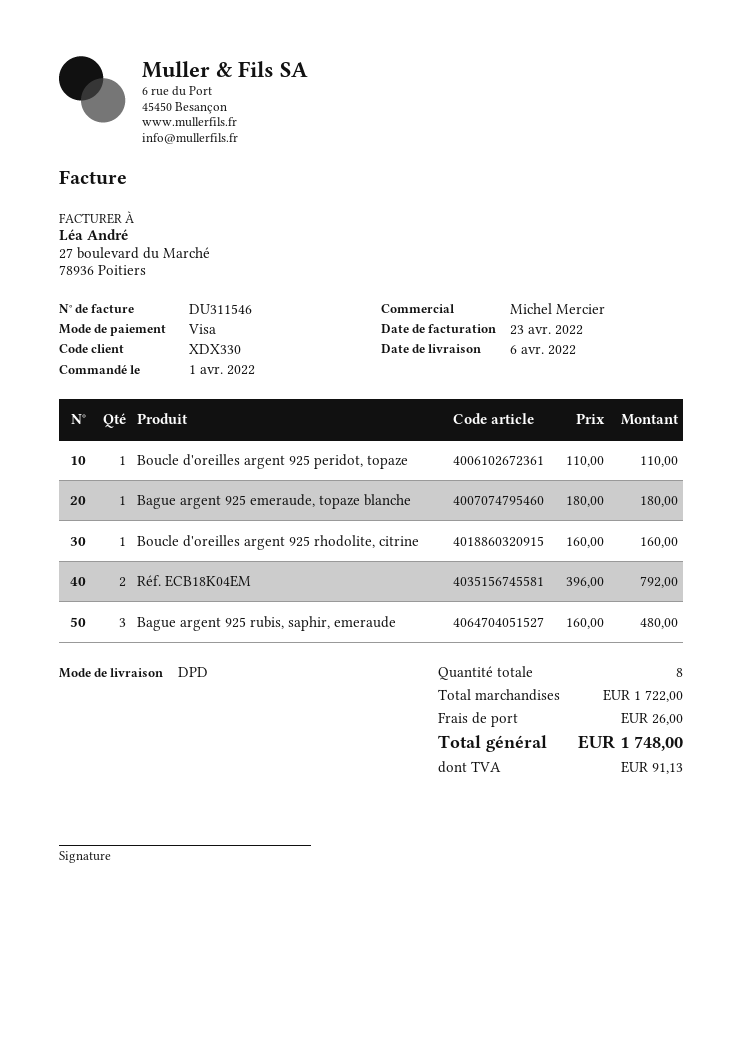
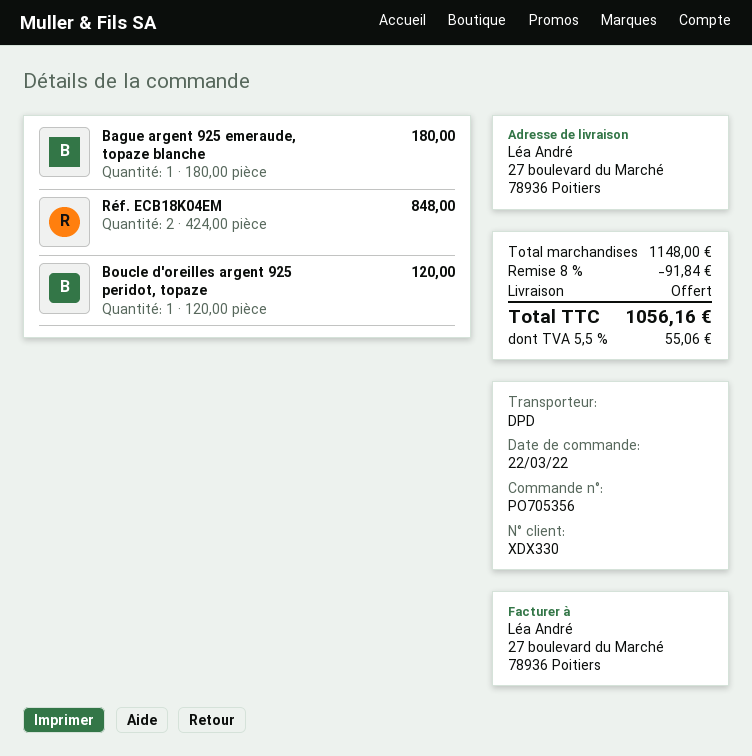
order date: 2022-04-01 -> 2022-03-22
Boucle d'oreilles argent 925 peridot, topaze: 1 x 110.00 = 110.00 -> 1 x 120.00 = 120.00
Boucle d'oreilles argent 925 rhodolite, citrine: 1 x 160.00 = 160.00 -> none
Réf. ECB18K04EM: 2 x 396.00 = 792.00 -> 2 x 424.00 = 848.00
Bague argent 925 rubis, saphir, emeraude: 3 x 160.00 = 480.00 -> none
subtotal: 1722.00 -> 1148.00
discount: none -> 8% = 91.84
shipping: 26.00 -> 0.00
tax: 91.13 -> 55.06
total: 1748.00 -> 1056.16

